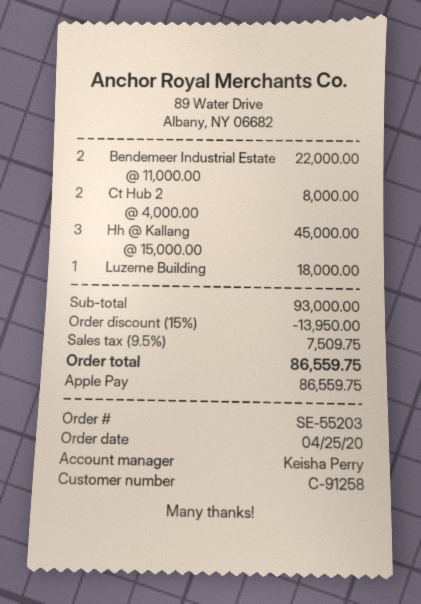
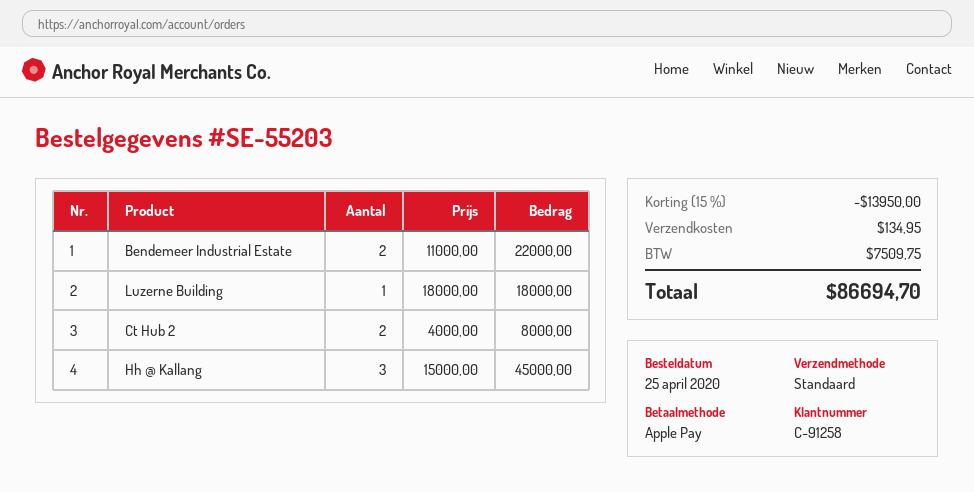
shipping: none -> 134.95
total: 86559.75 -> 86694.70

